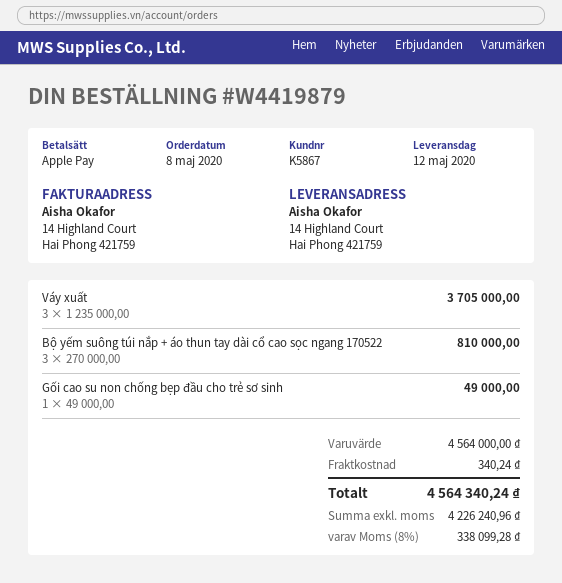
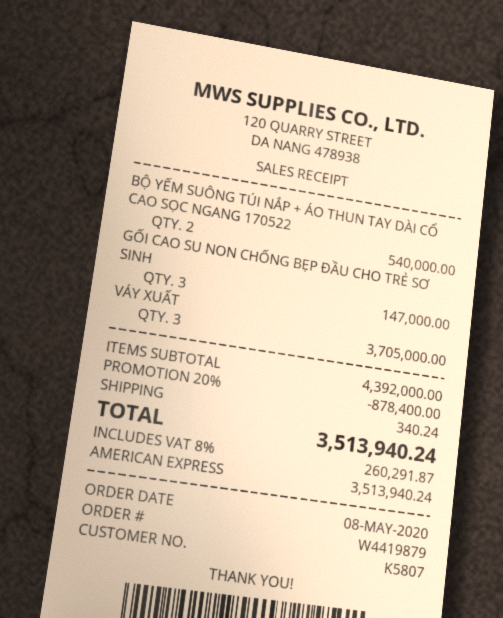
customer number: K5867 -> K5807
payment method: Apple Pay -> American Express
Bộ yếm suông túi nắp + áo thun tay dài cổ cao sọc ngang 170522: 3 for 810000.00 -> 2 for 540000.00
Gối cao su non chống bẹp đầu cho trẻ sơ sinh: 1 for 49000.00 -> 3 for 147000.00
subtotal: 4564000.00 -> 4392000.00
discount: none -> 20% = 878400.00
tax: 8% = 338099.28 -> 8% = 260291.87
total: 4564340.24 -> 3513940.24

